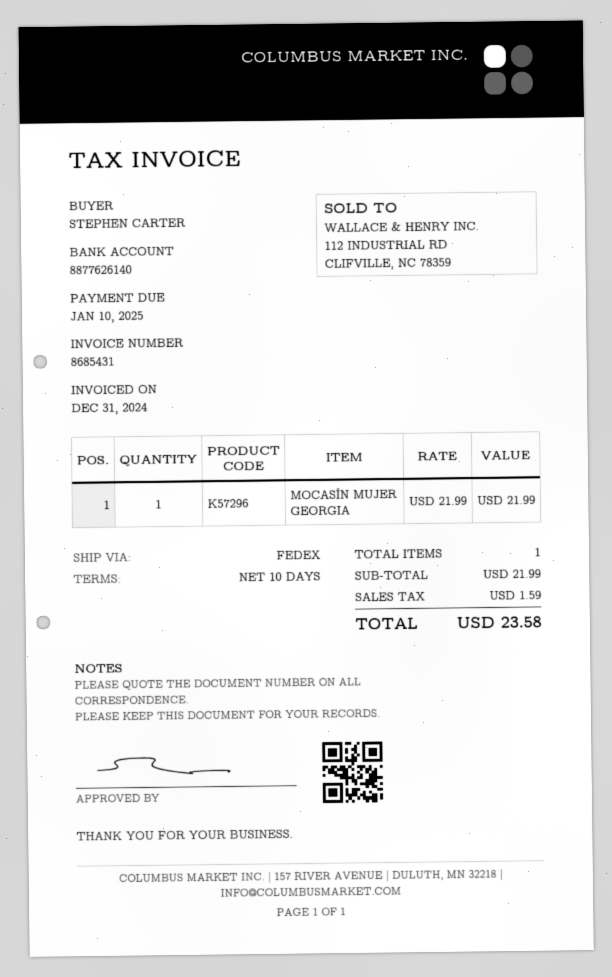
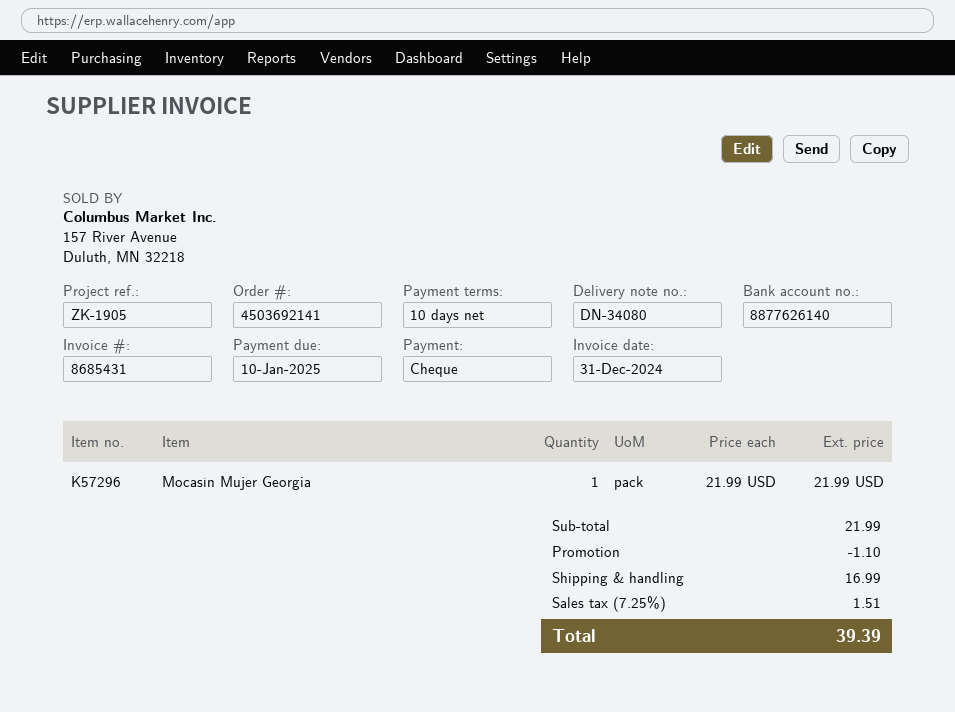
discount: none -> 1.10
shipping: none -> 16.99
tax: 1.59 -> 1.51
total: 23.58 -> 39.39

